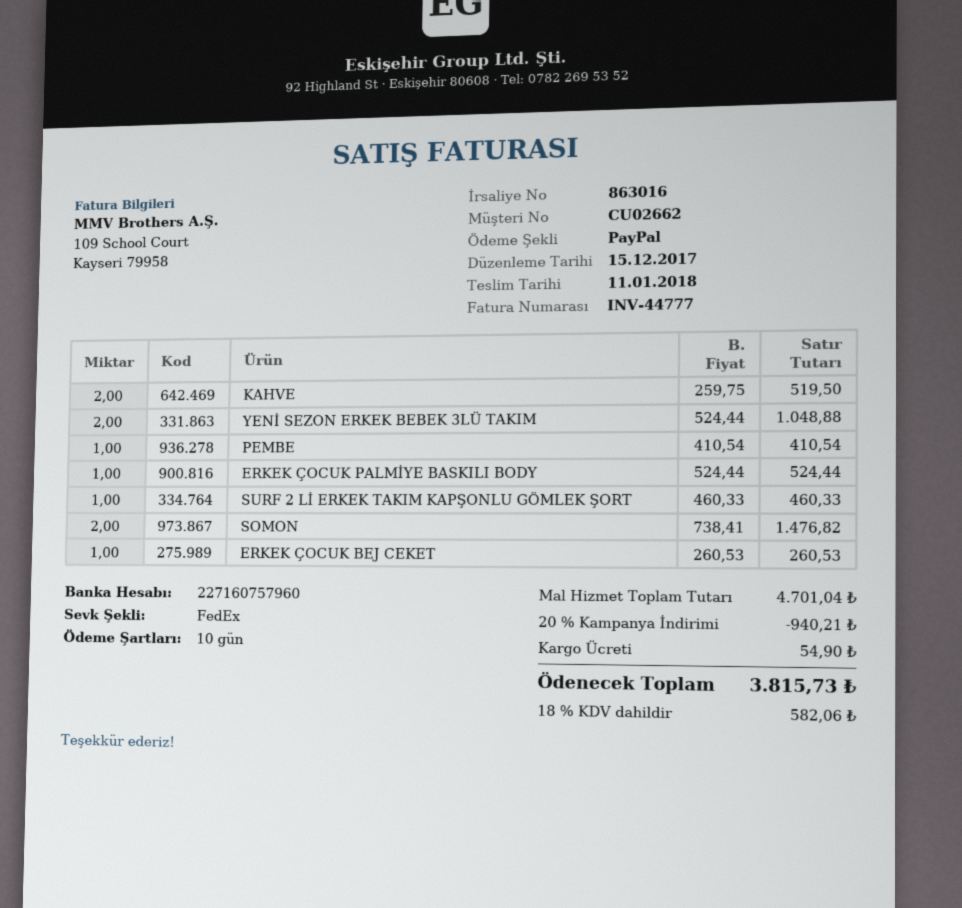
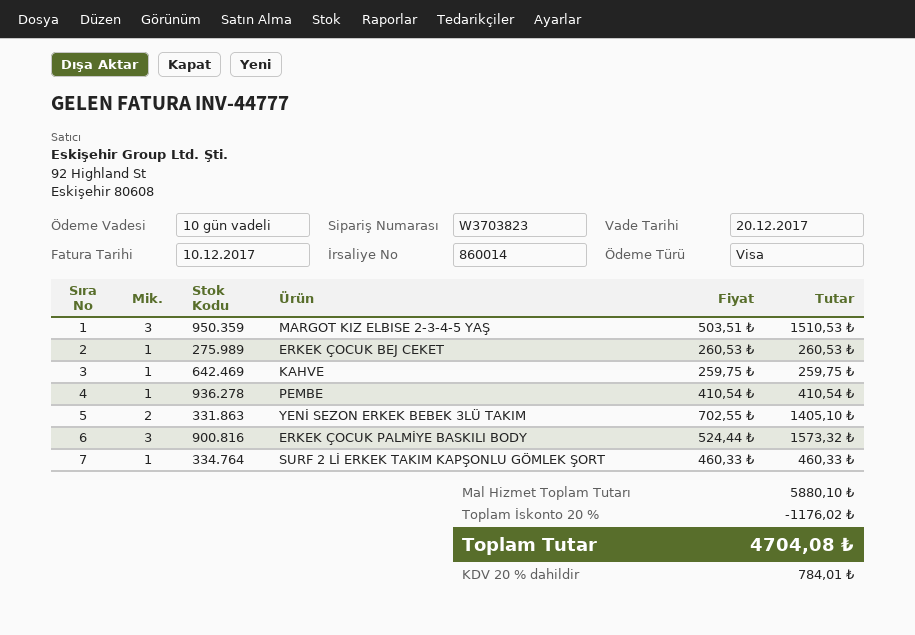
delivery note number: 863016 -> 860014
invoice date: 2017-12-15 -> 2017-12-10
payment method: PayPal -> Visa
KAHVE: 2 x 259.75 = 519.50 -> 1 x 259.75 = 259.75
YENİ SEZON ERKEK BEBEK 3LÜ TAKIM: 2 x 524.44 = 1048.88 -> 2 x 702.55 = 1405.10
ERKEK ÇOCUK PALMİYE BASKILI BODY: 1 x 524.44 = 524.44 -> 3 x 524.44 = 1573.32
SOMON: 2 x 738.41 = 1476.82 -> none
MARGOT KIZ ELBISE 2-3-4-5 YAŞ: none -> 3 x 503.51 = 1510.53
subtotal: 4701.04 -> 5880.10
discount: 20% = 940.21 -> 20% = 1176.02
shipping: 54.90 -> none
tax: 18% = 582.06 -> 20% = 784.01
total: 3815.73 -> 4704.08

